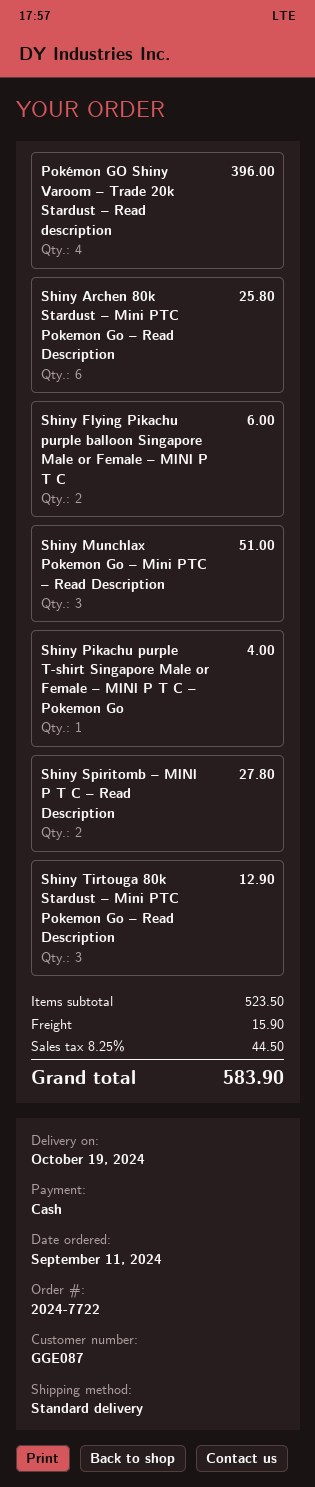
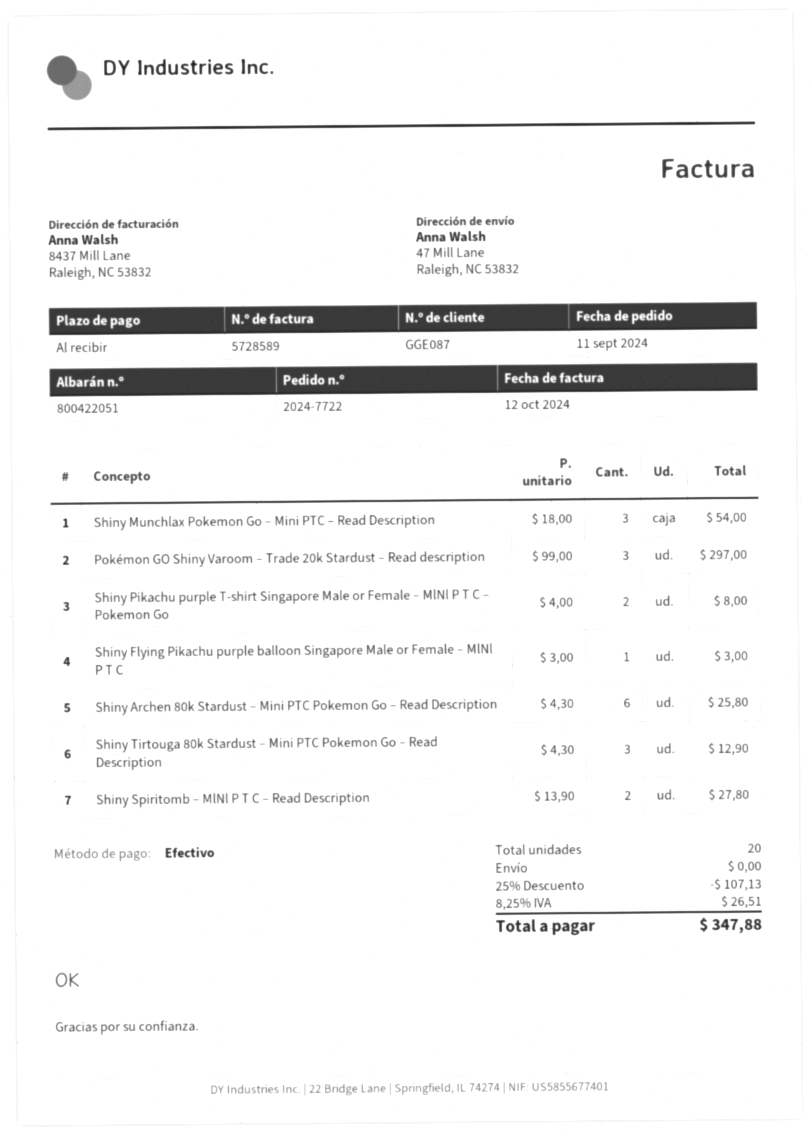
Pokémon GO Shiny Varoom – Trade 20k Stardust – Read description: 4 for 396.00 -> 3 for 297.00
Shiny Flying Pikachu purple balloon Singapore Male or Female – MlNl P T C: 2 for 6.00 -> 1 for 3.00
Shiny Munchlax Pokemon Go – Mini PTC – Read Description: 3 for 51.00 -> 3 for 54.00
Shiny Pikachu purple T-shirt Singapore Male or Female – MlNl P T C – Pokemon Go: 1 for 4.00 -> 2 for 8.00
discount: none -> 25% = 107.13
shipping: 15.90 -> 0.00
tax: 8.25% = 44.50 -> 8.25% = 26.51
total: 583.90 -> 347.88

